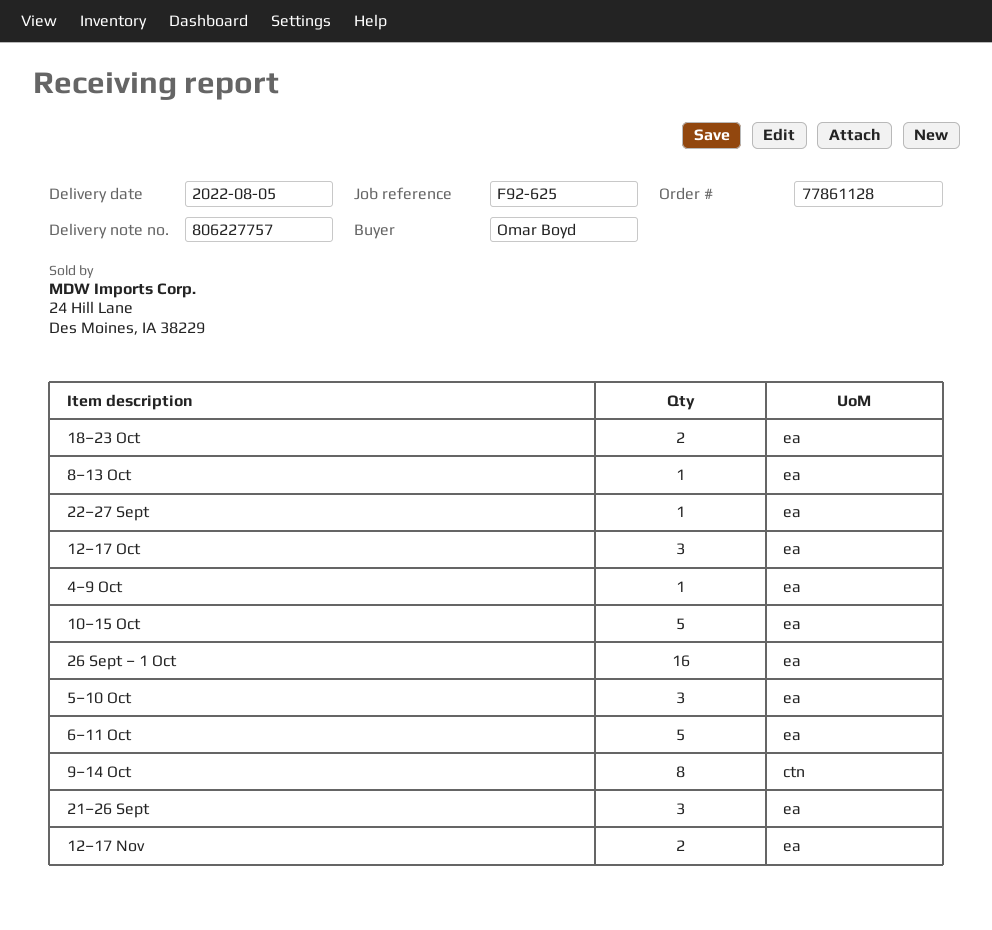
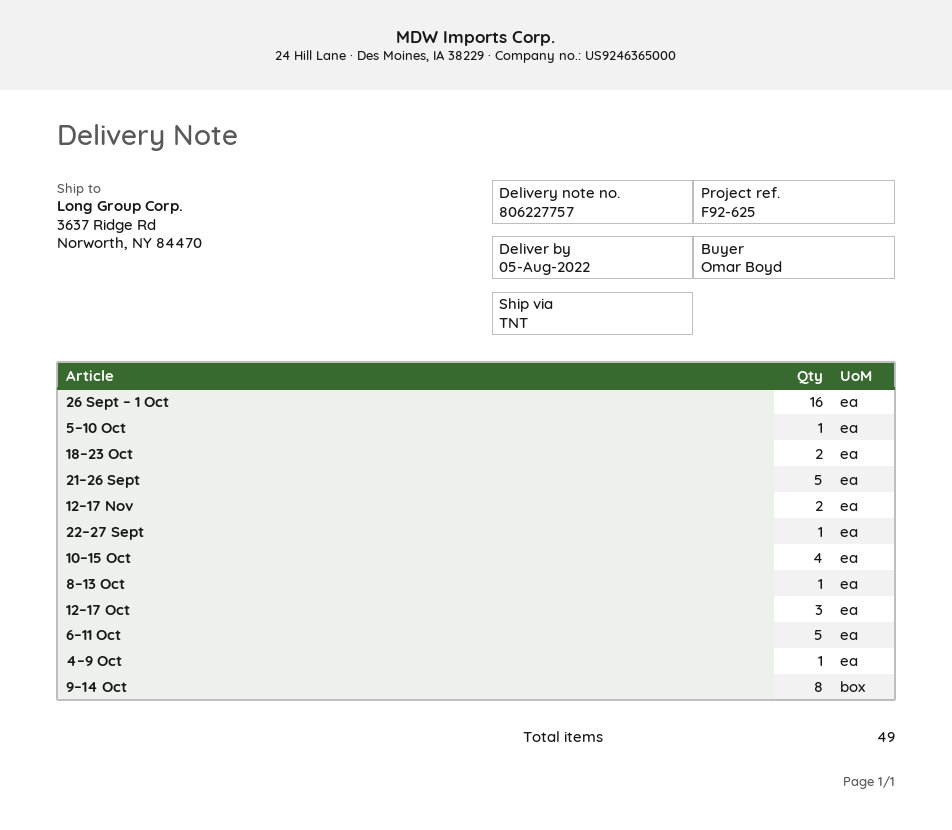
10–15 Oct: 5 -> 4
5–10 Oct: 3 -> 1
21–26 Sept: 3 -> 5

